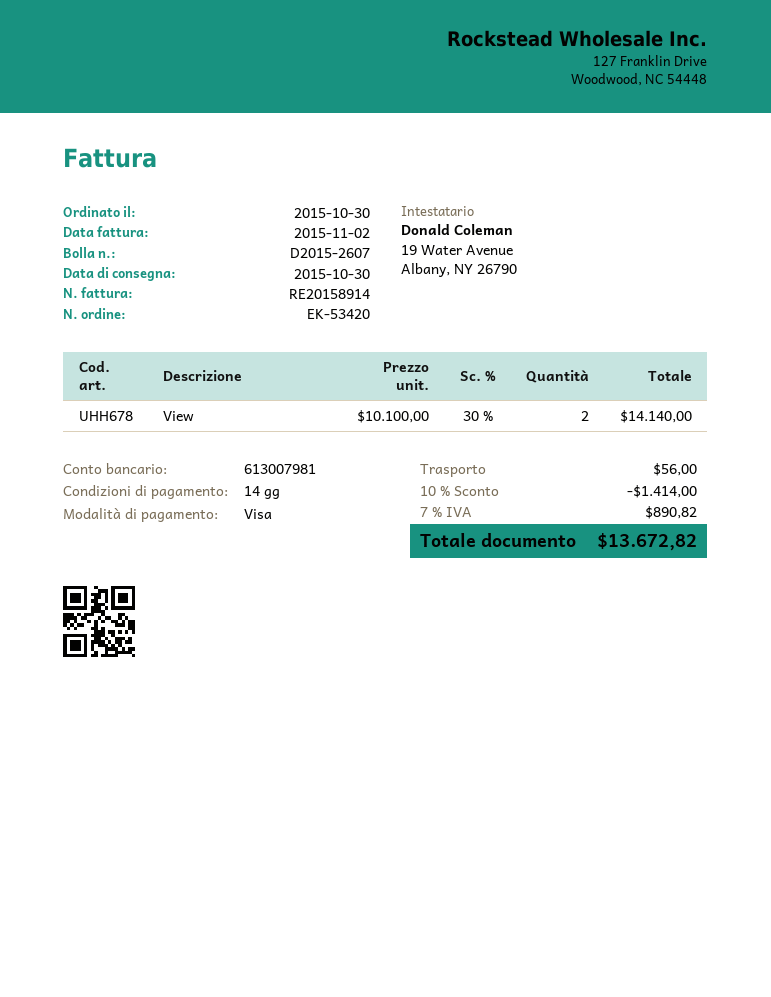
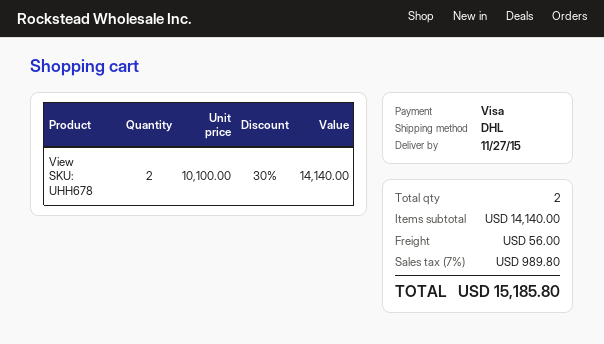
delivery date: 2015-10-30 -> 2015-11-27
discount: 10% = 1414.00 -> none
tax: 7% = 890.82 -> 7% = 989.80
total: 13672.82 -> 15185.80

